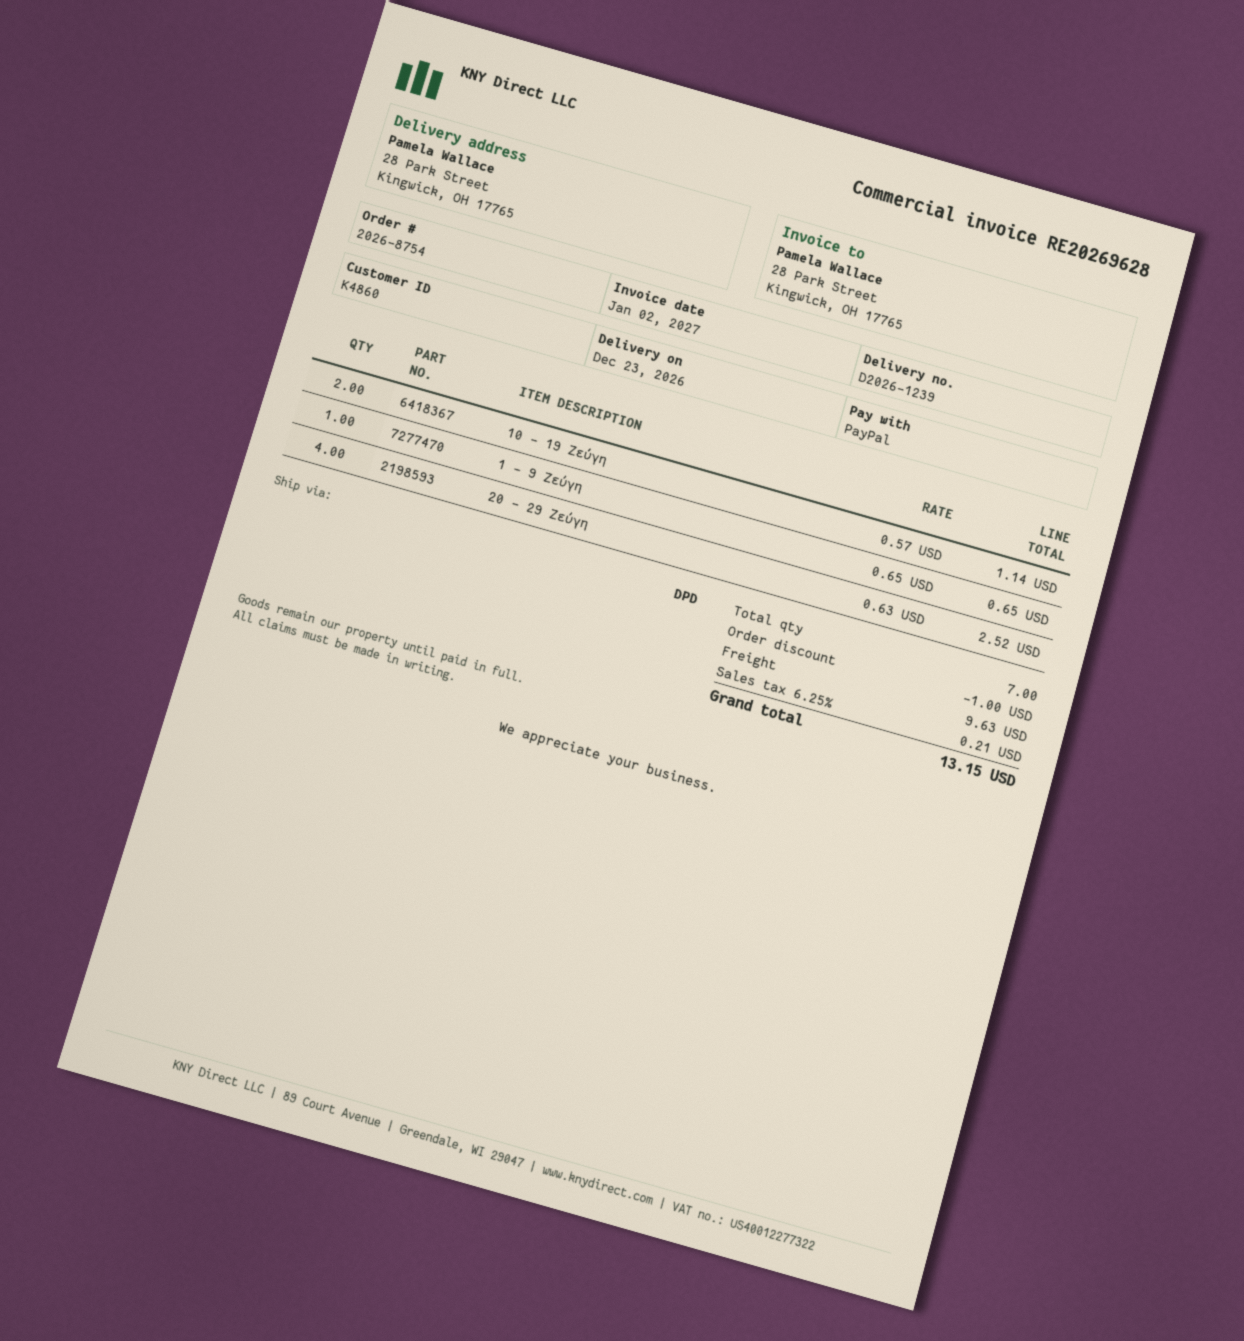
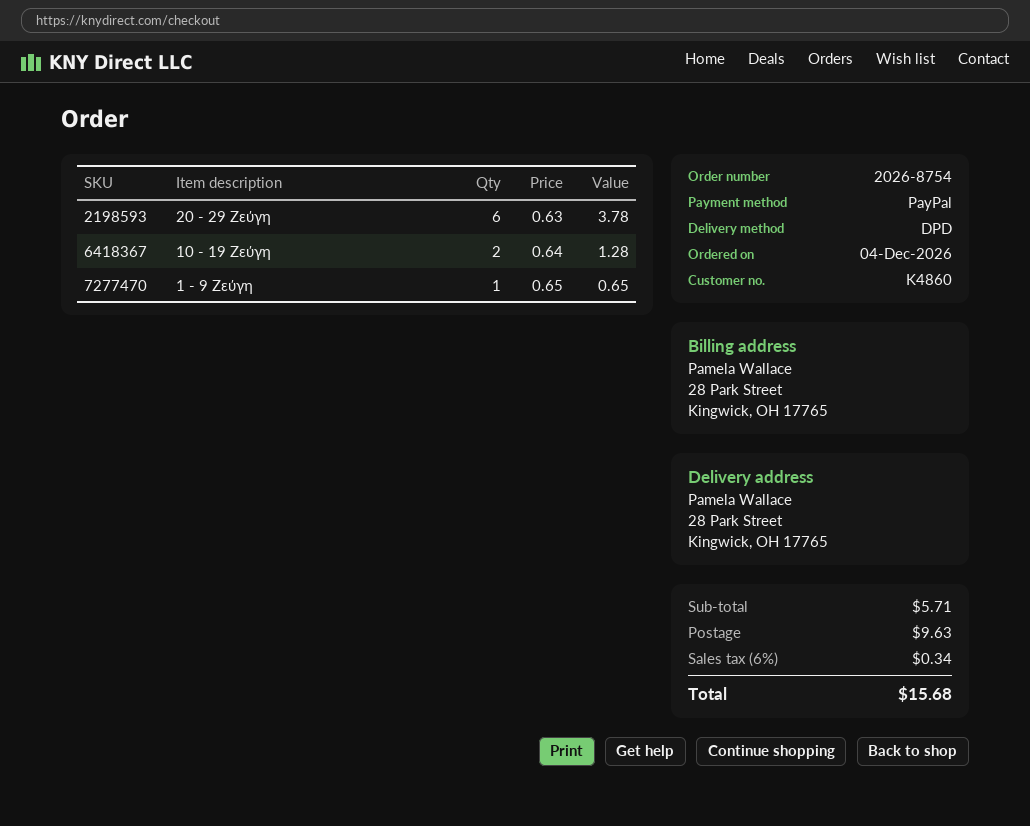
10 - 19 Ζεύγη: 2 x 0.57 = 1.14 -> 2 x 0.64 = 1.28
20 - 29 Ζεύγη: 4 x 0.63 = 2.52 -> 6 x 0.63 = 3.78
discount: 1.00 -> none
tax: 6.25% = 0.21 -> 6% = 0.34
total: 13.15 -> 15.68

